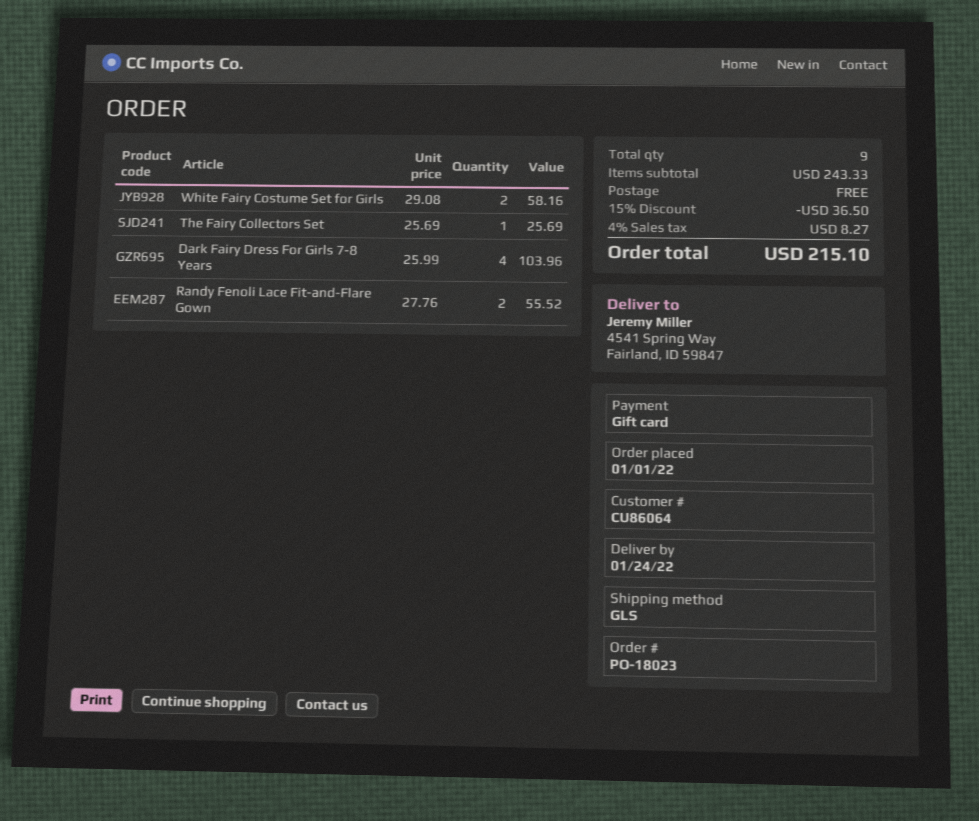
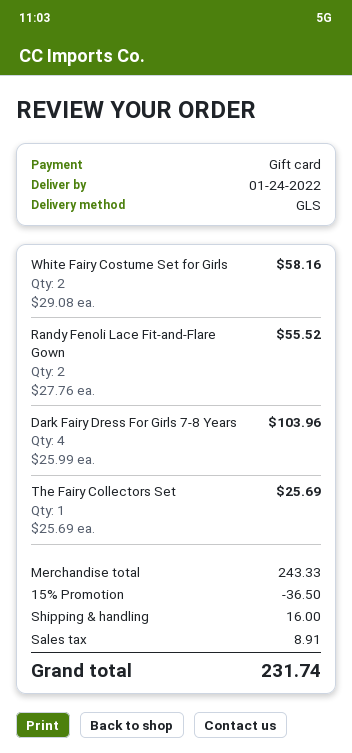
shipping: 0.00 -> 16.00
tax: 8.27 -> 8.91
total: 215.10 -> 231.74

